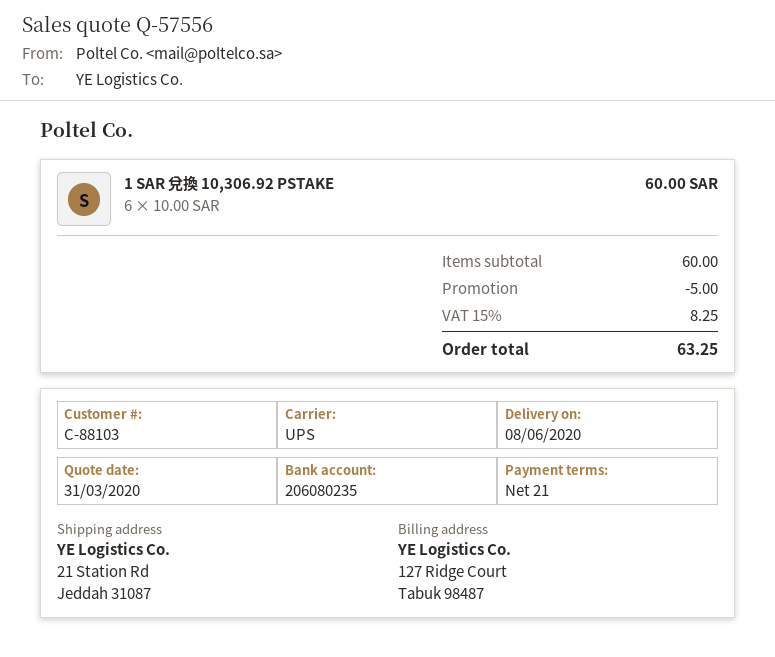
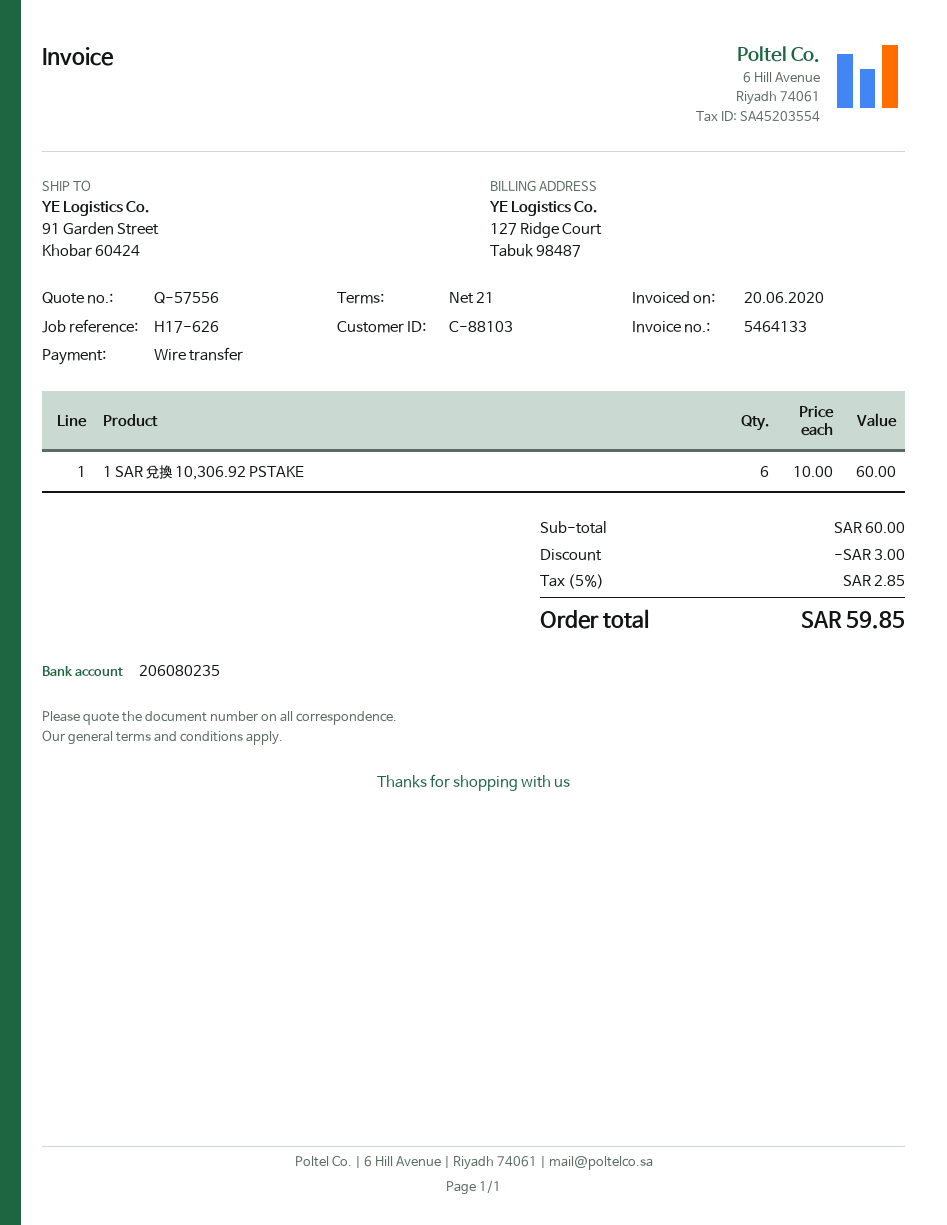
ship to: 21 Station Rd, Jeddah 31087 -> 91 Garden Street, Khobar 60424
discount: 5.00 -> 3.00
tax: 15% = 8.25 -> 5% = 2.85
total: 63.25 -> 59.85

